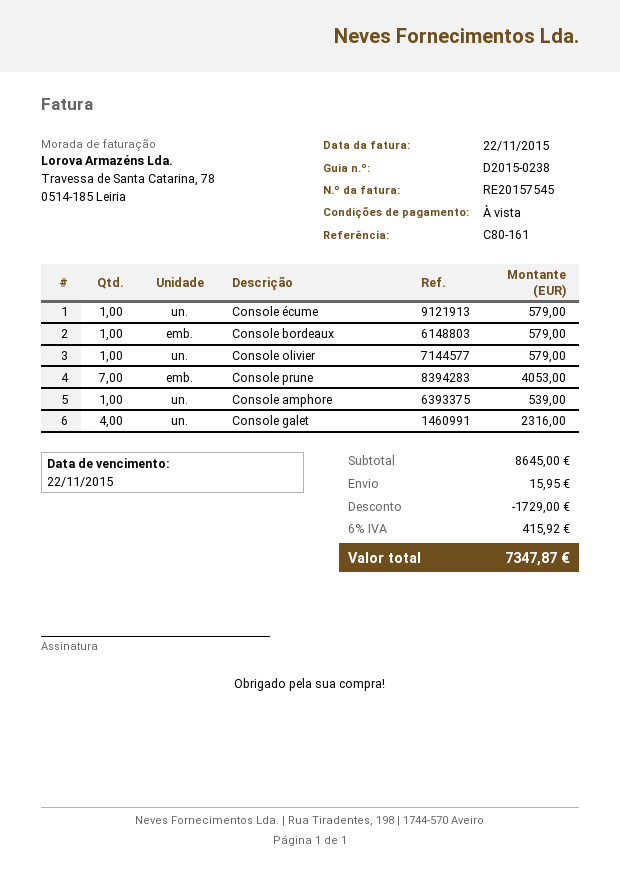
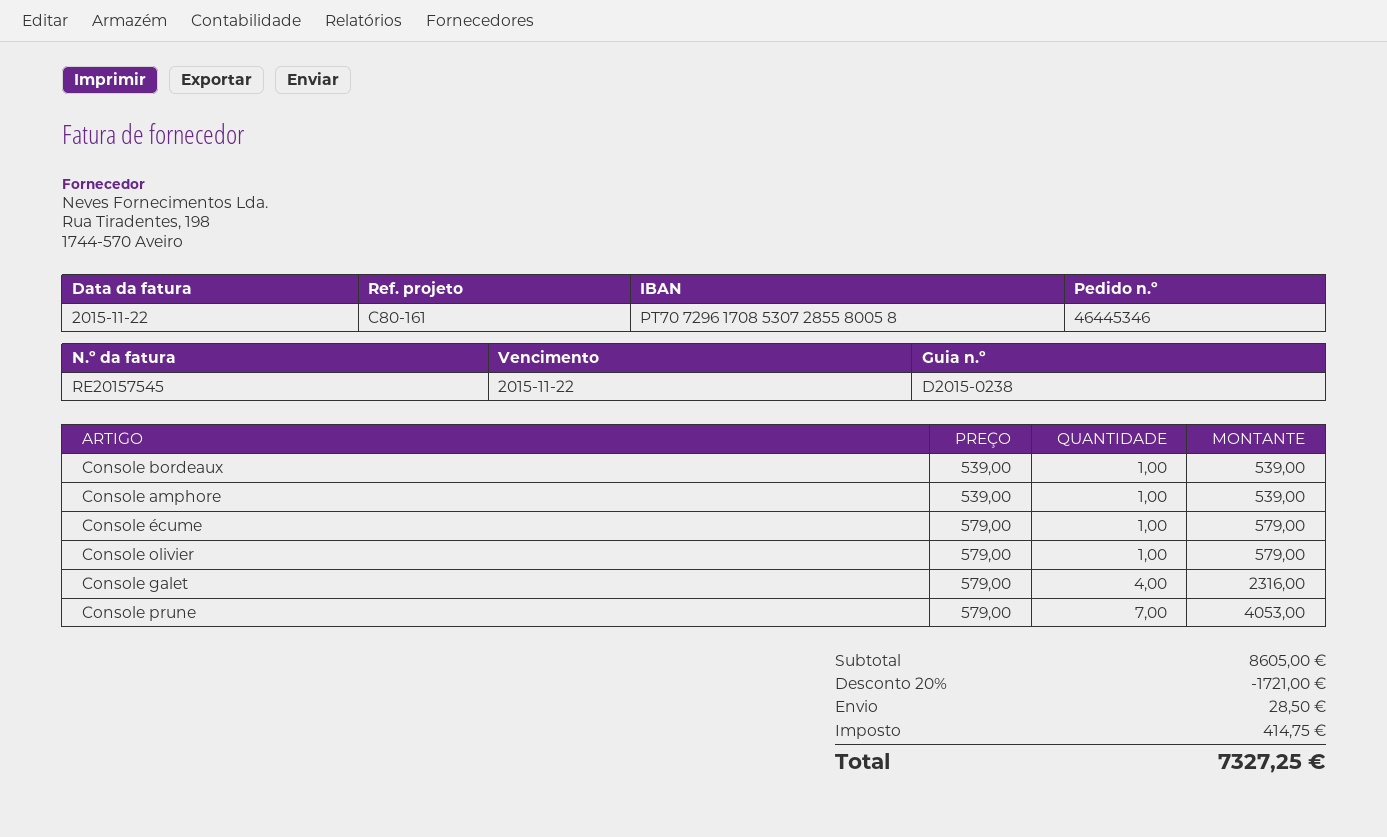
Console bordeaux: 1 for 579.00 -> 1 for 539.00
subtotal: 8645.00 -> 8605.00
discount: 1729.00 -> 1721.00
shipping: 15.95 -> 28.50
tax: 415.92 -> 414.75
total: 7347.87 -> 7327.25

